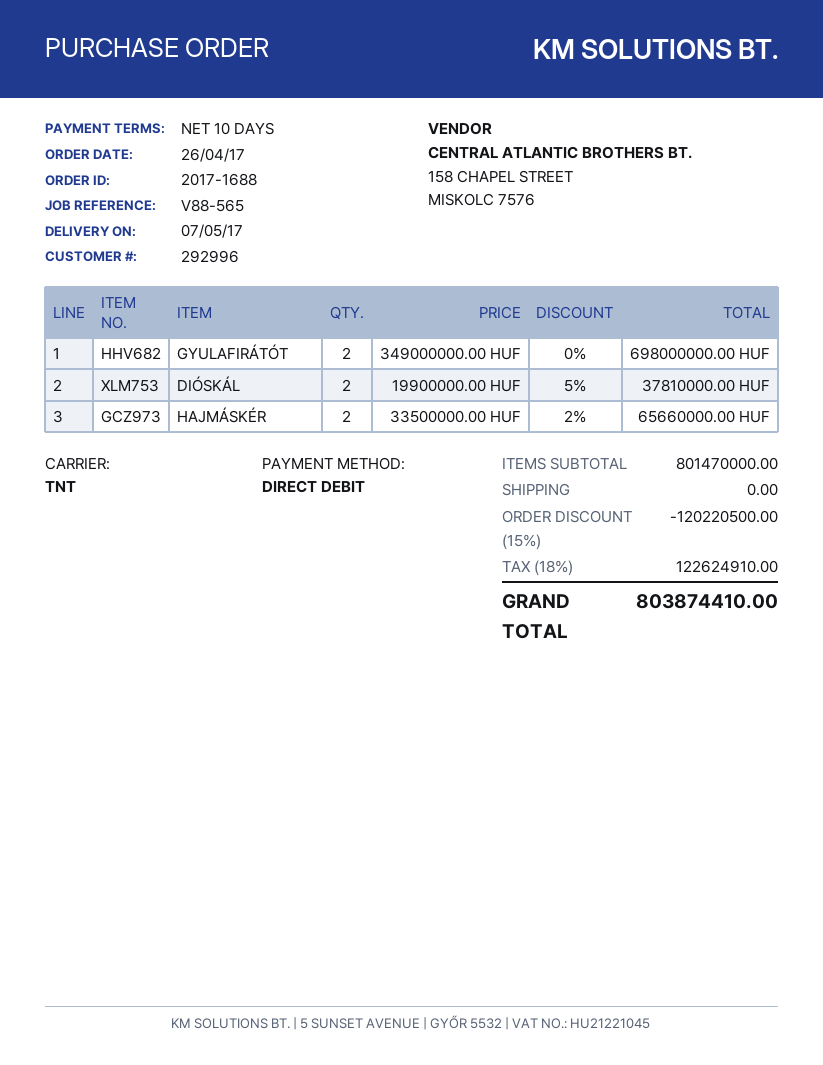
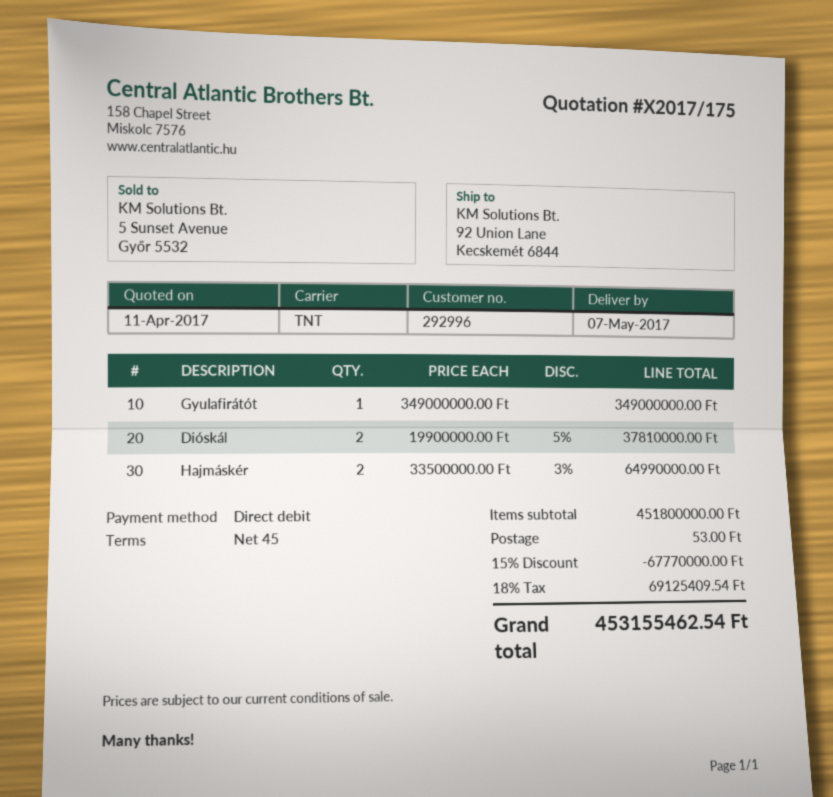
payment terms: 10 days -> 45 days
GYULAFIRÁTÓT: 2 x 349000000.00 = 698000000.00 -> 1 x 349000000.00 = 349000000.00
HAJMÁSKÉR: 2 x 33500000.00 - 2% = 65660000.00 -> 2 x 33500000.00 - 3% = 64990000.00
subtotal: 801470000.00 -> 451800000.00
discount: 15% = 120220500.00 -> 15% = 67770000.00
shipping: 0.00 -> 53.00
tax: 18% = 122624910.00 -> 18% = 69125409.54
total: 803874410.00 -> 453155462.54

